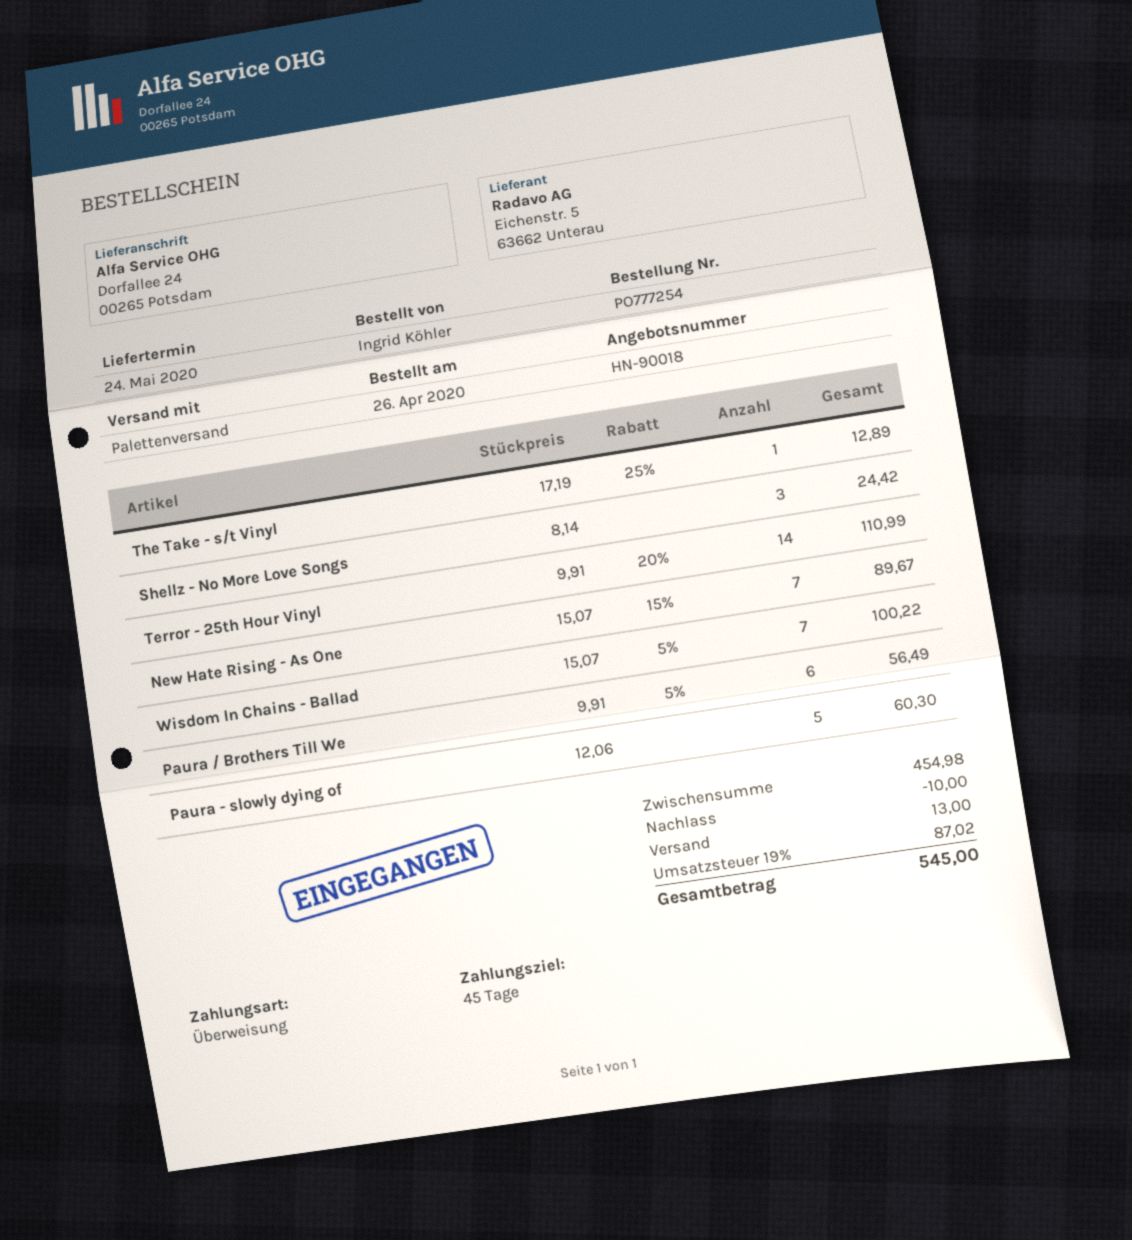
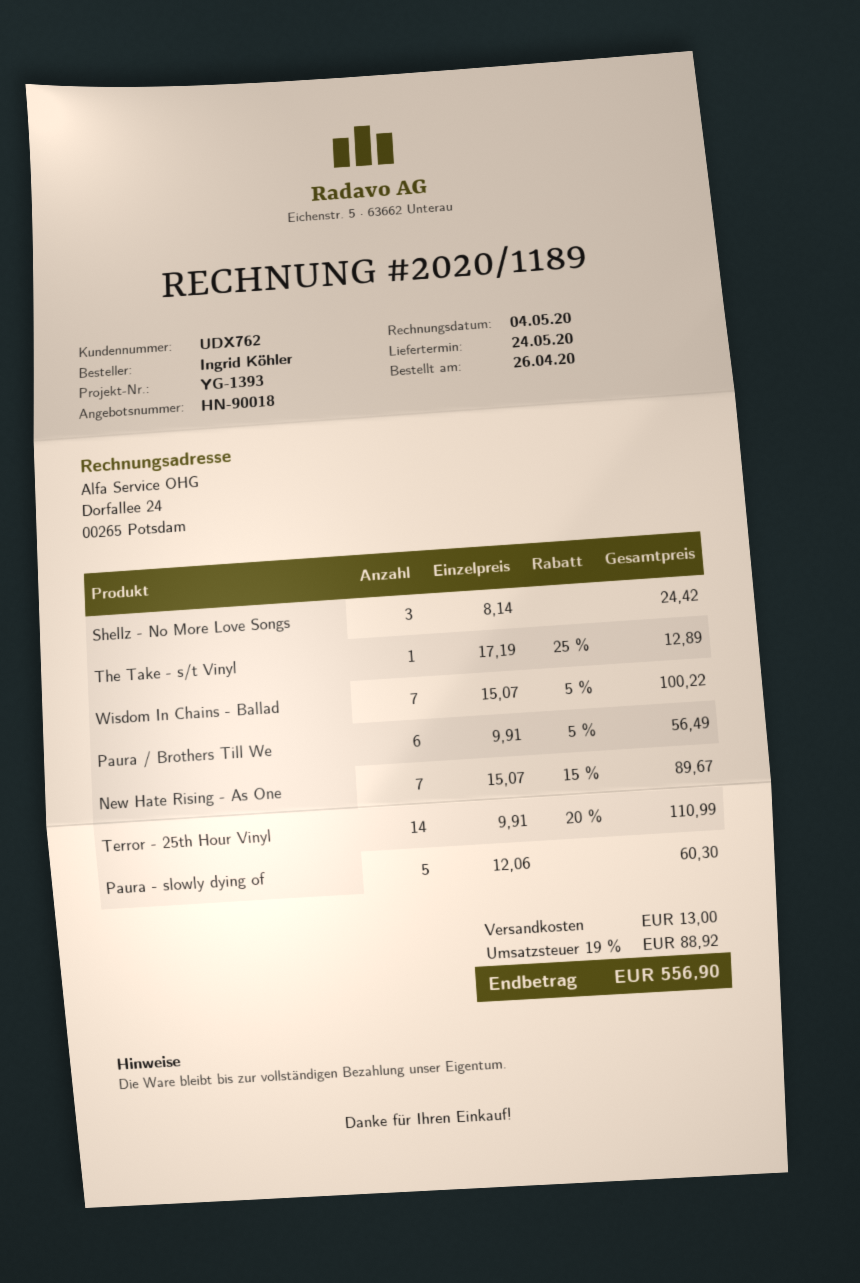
discount: 10.00 -> none
tax: 19% = 87.02 -> 19% = 88.92
total: 545.00 -> 556.90

